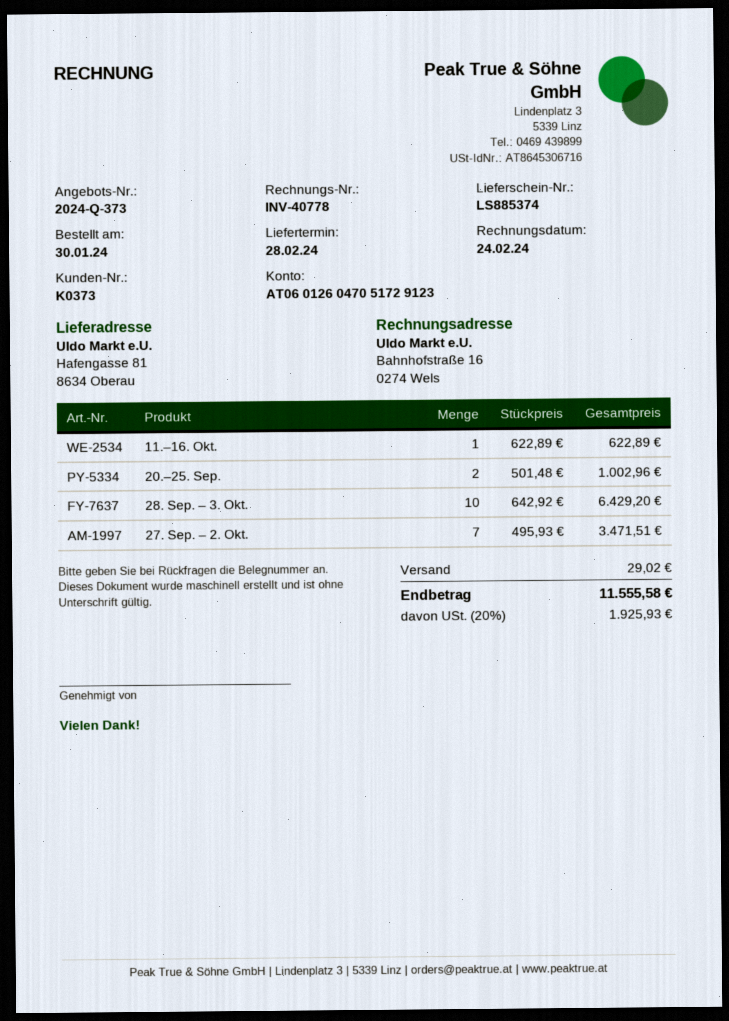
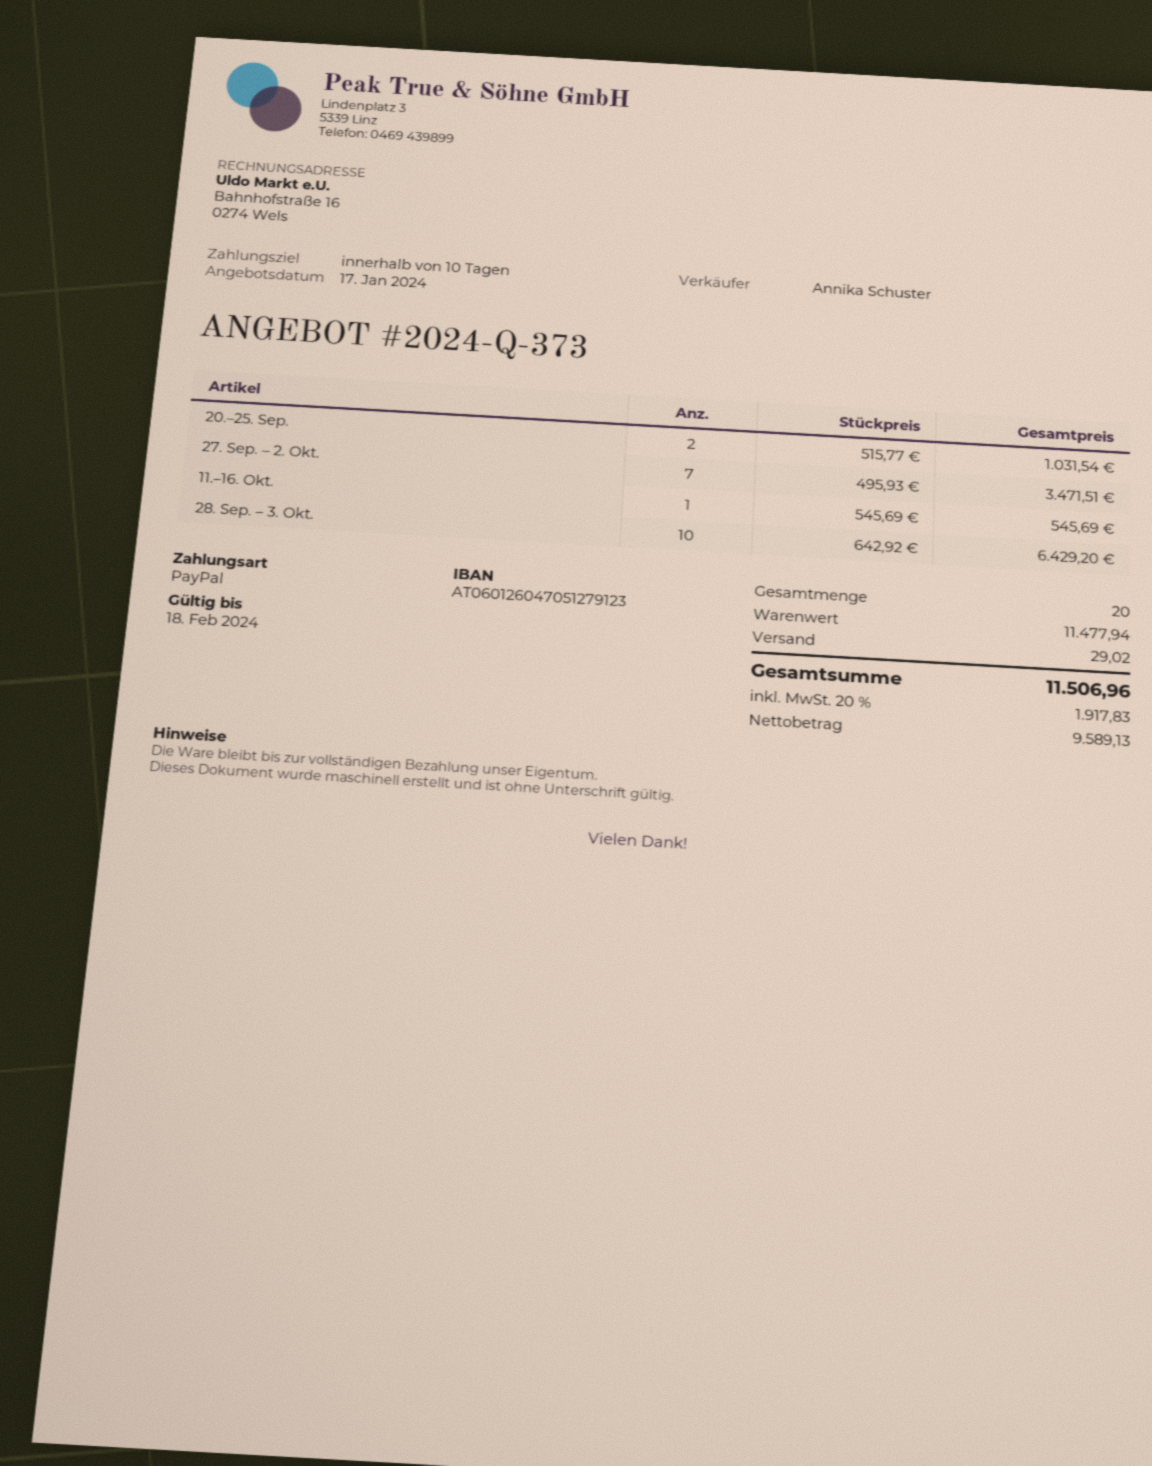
bank account: AT060126047051729123 -> AT060126047051279123
11.–16. Okt.: 1 x 622.89 = 622.89 -> 1 x 545.69 = 545.69
20.–25. Sep.: 2 x 501.48 = 1002.96 -> 2 x 515.77 = 1031.54
tax: 20% = 1925.93 -> 20% = 1917.83
total: 11555.58 -> 11506.96

